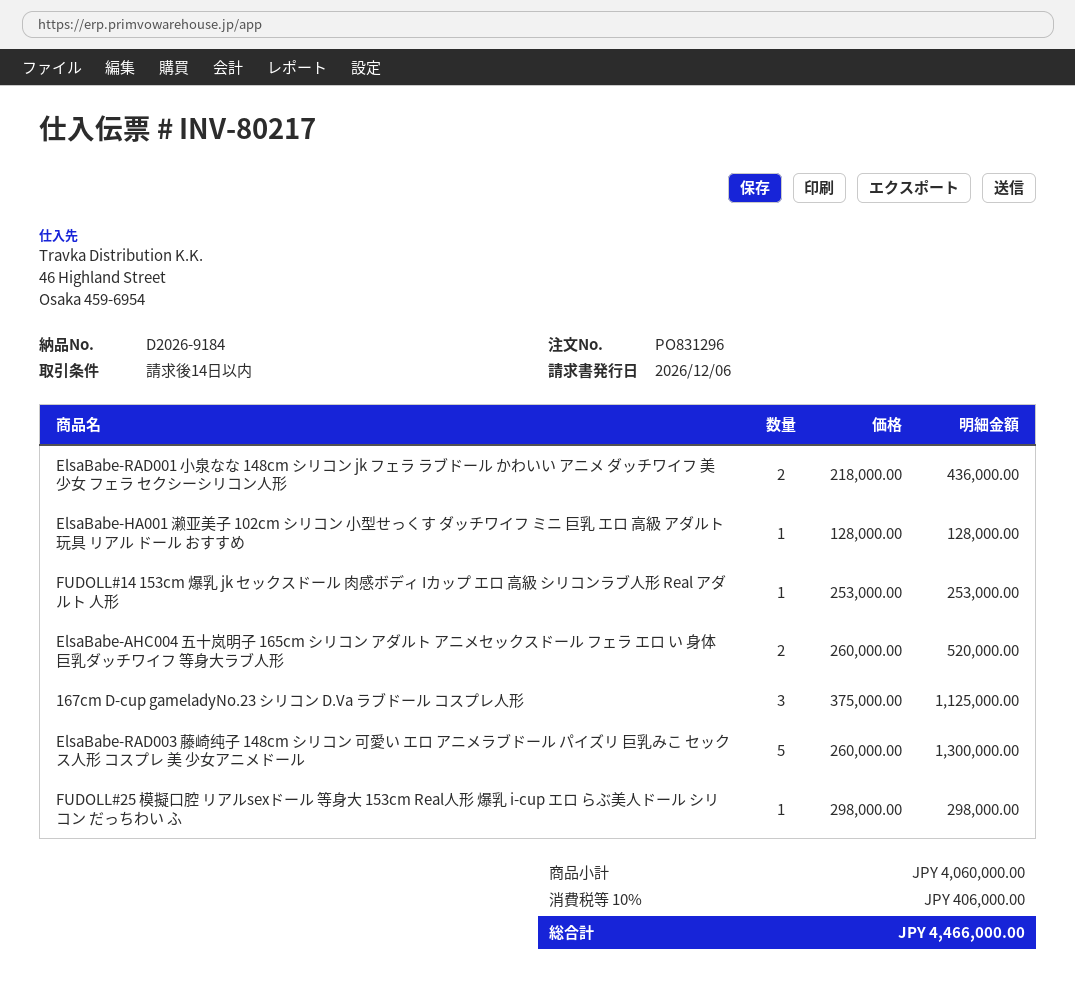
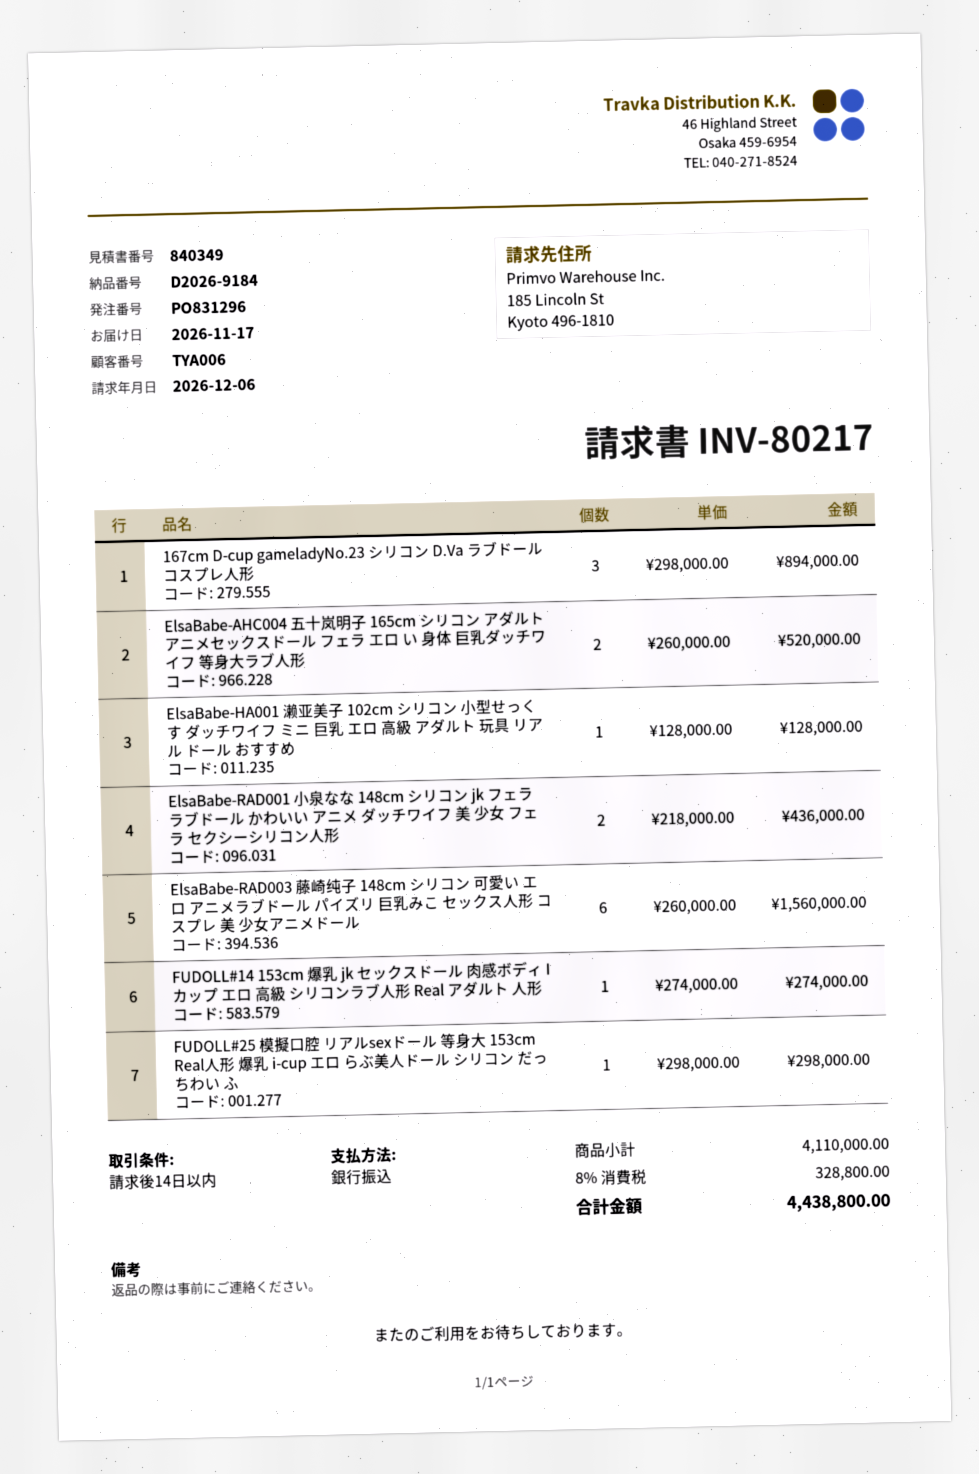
FUDOLL#14 153cm 爆乳 jk セックスドール 肉感ボディ Iカップ エロ 高級 シリコンラブ人形 Real アダルト 人形: 1 x 253000.00 = 253000.00 -> 1 x 274000.00 = 274000.00
167cm D-cup gameladyNo.23 シリコン D.Va ラブドール コスプレ人形: 3 x 375000.00 = 1125000.00 -> 3 x 298000.00 = 894000.00
ElsaBabe-RAD003 藤崎纯子 148cm シリコン 可愛い エロ アニメラブドール パイズリ 巨乳みこ セックス人形 コスプレ 美 少女アニメドール: 5 x 260000.00 = 1300000.00 -> 6 x 260000.00 = 1560000.00
subtotal: 4060000.00 -> 4110000.00
tax: 10% = 406000.00 -> 8% = 328800.00
total: 4466000.00 -> 4438800.00

